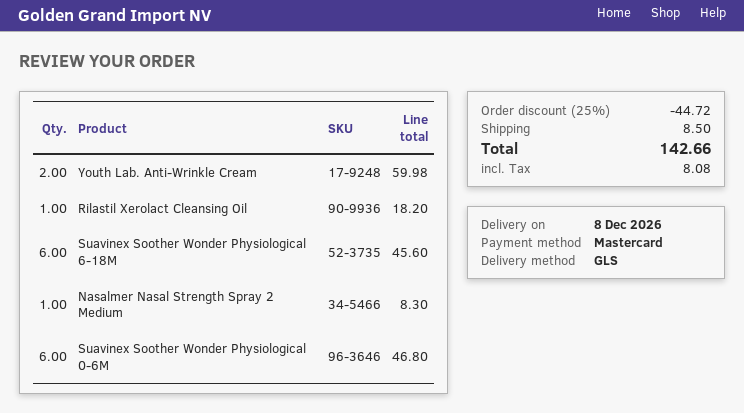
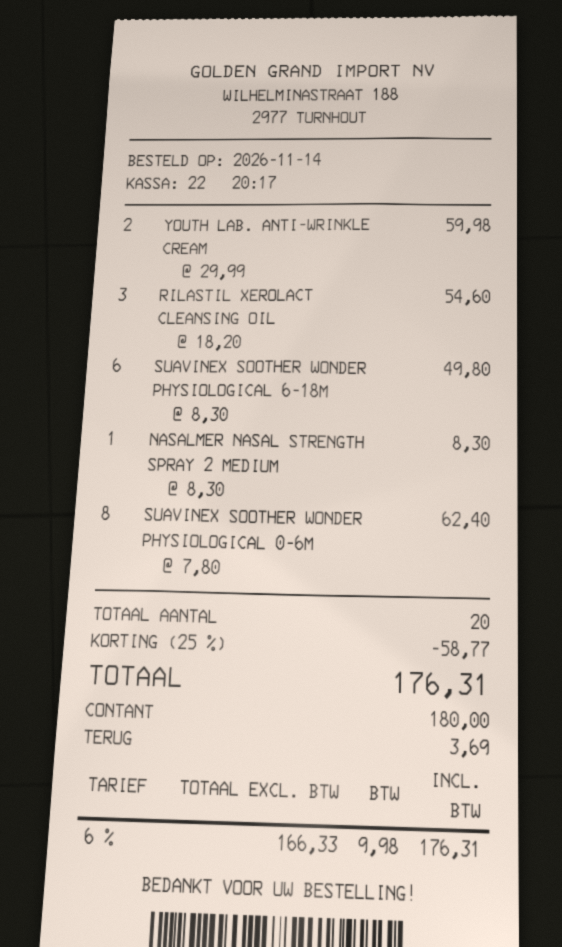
payment method: Mastercard -> cash
Rilastil Xerolact Cleansing Oil: 1 for 18.20 -> 3 for 54.60
Suavinex Soother Wonder Physiological 6-18M: 6 for 45.60 -> 6 for 49.80
Suavinex Soother Wonder Physiological 0-6M: 6 for 46.80 -> 8 for 62.40
discount: 25% = 44.72 -> 25% = 58.77
shipping: 8.50 -> none
tax: 8.08 -> 9.98
total: 142.66 -> 176.31

